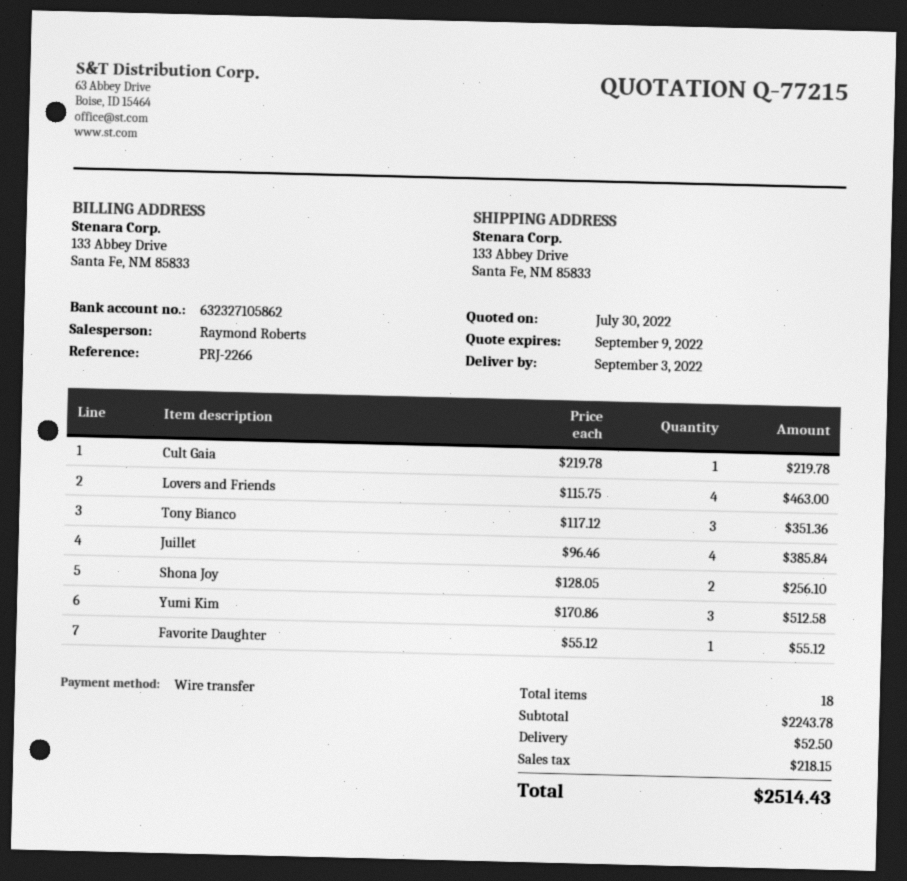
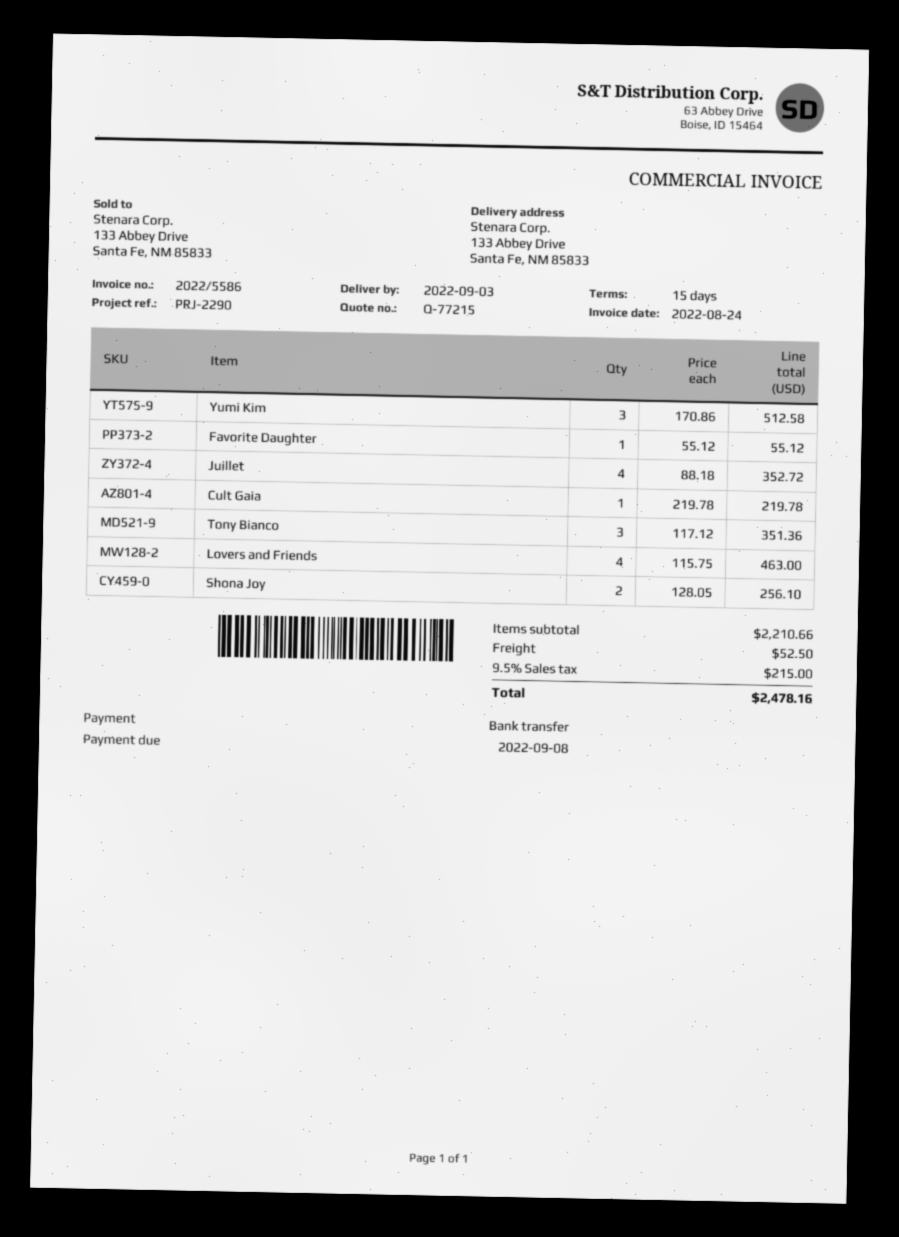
reference: PRJ-2266 -> PRJ-2290
Juillet: 4 x 96.46 = 385.84 -> 4 x 88.18 = 352.72
subtotal: 2243.78 -> 2210.66
tax: 218.15 -> 215.00
total: 2514.43 -> 2478.16

